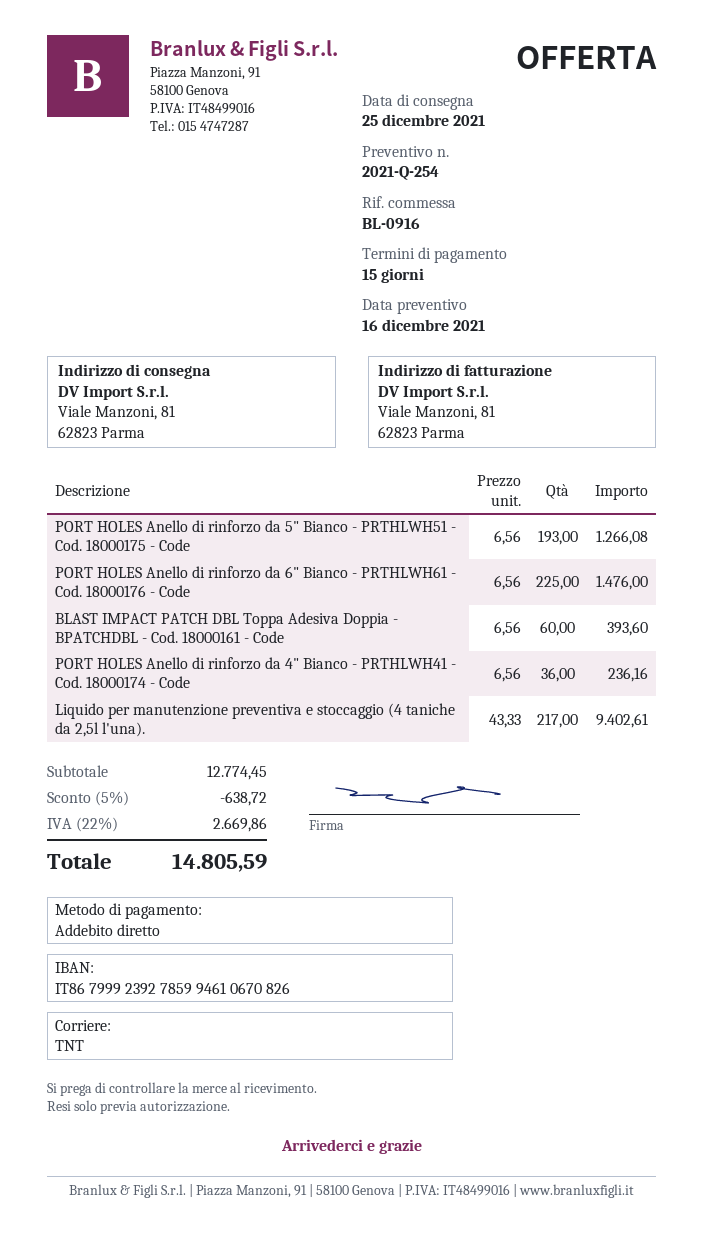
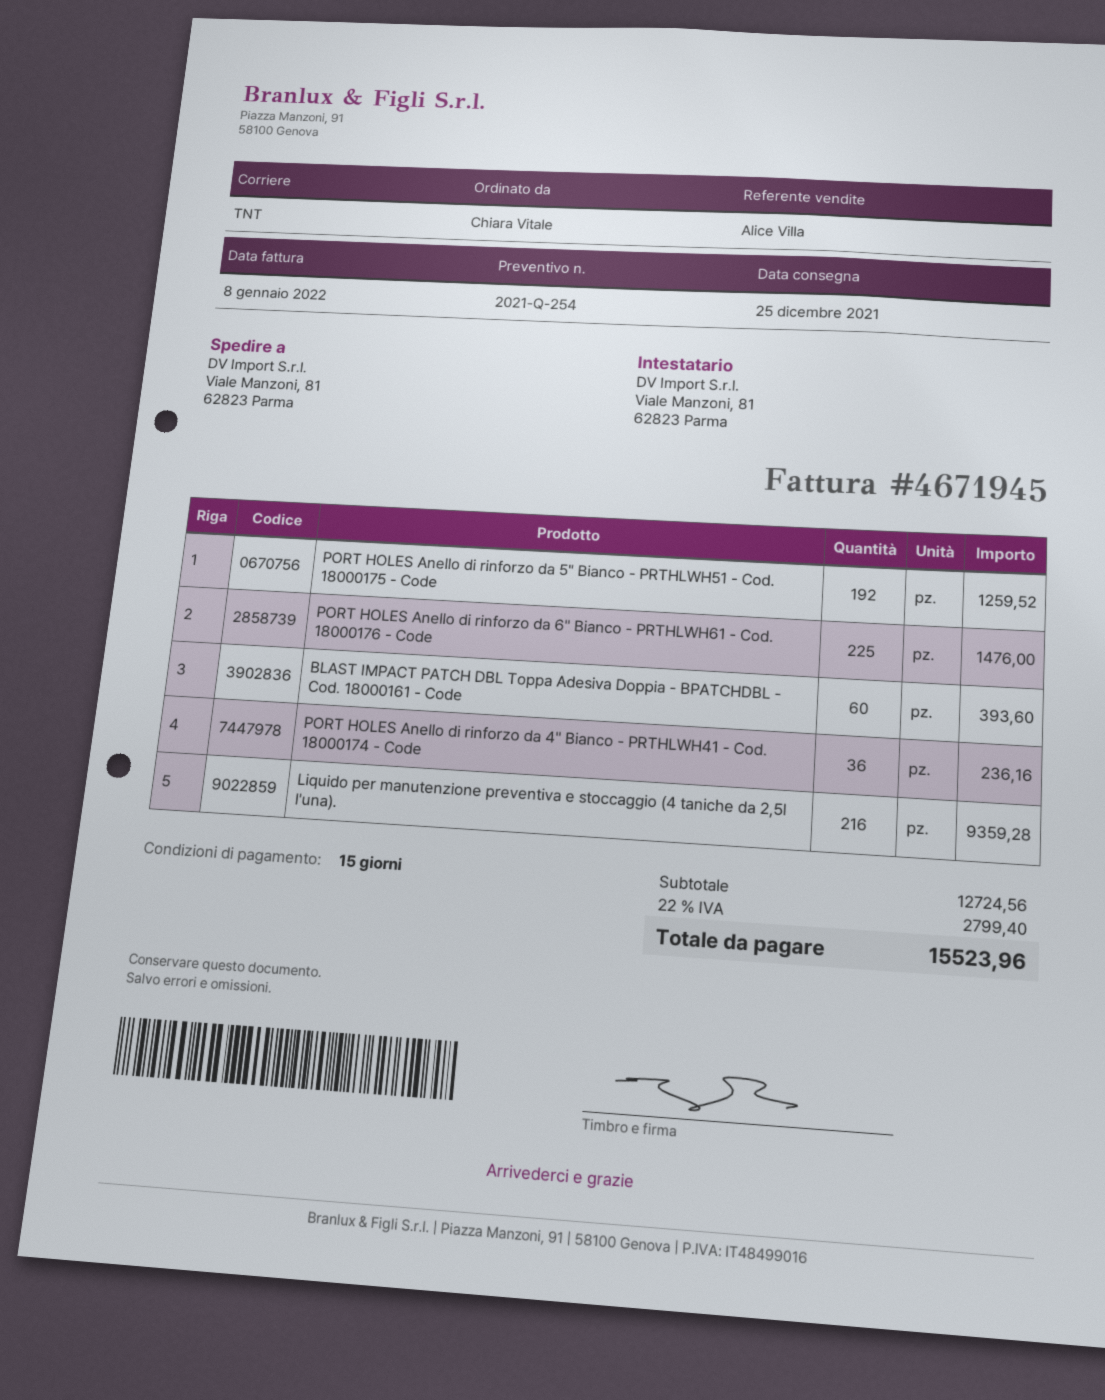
PORT HOLES Anello di rinforzo da 5" Bianco - PRTHLWH51 - Cod. 18000175 - Code: 193 for 1266.08 -> 192 for 1259.52
Liquido per manutenzione preventiva e stoccaggio (4 taniche da 2,5l l'una).: 217 for 9402.61 -> 216 for 9359.28
subtotal: 12774.45 -> 12724.56
discount: 5% = 638.72 -> none
tax: 22% = 2669.86 -> 22% = 2799.40
total: 14805.59 -> 15523.96

